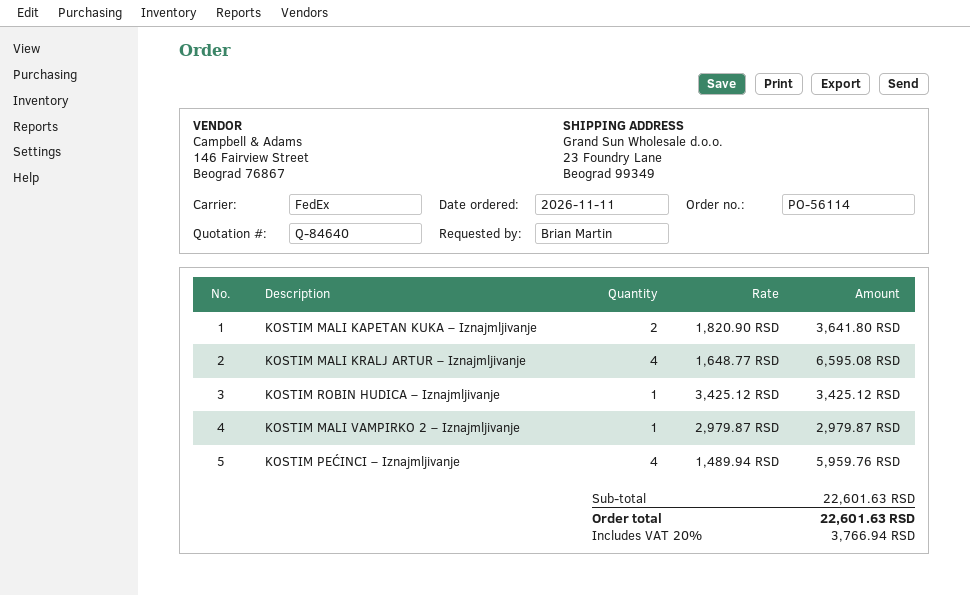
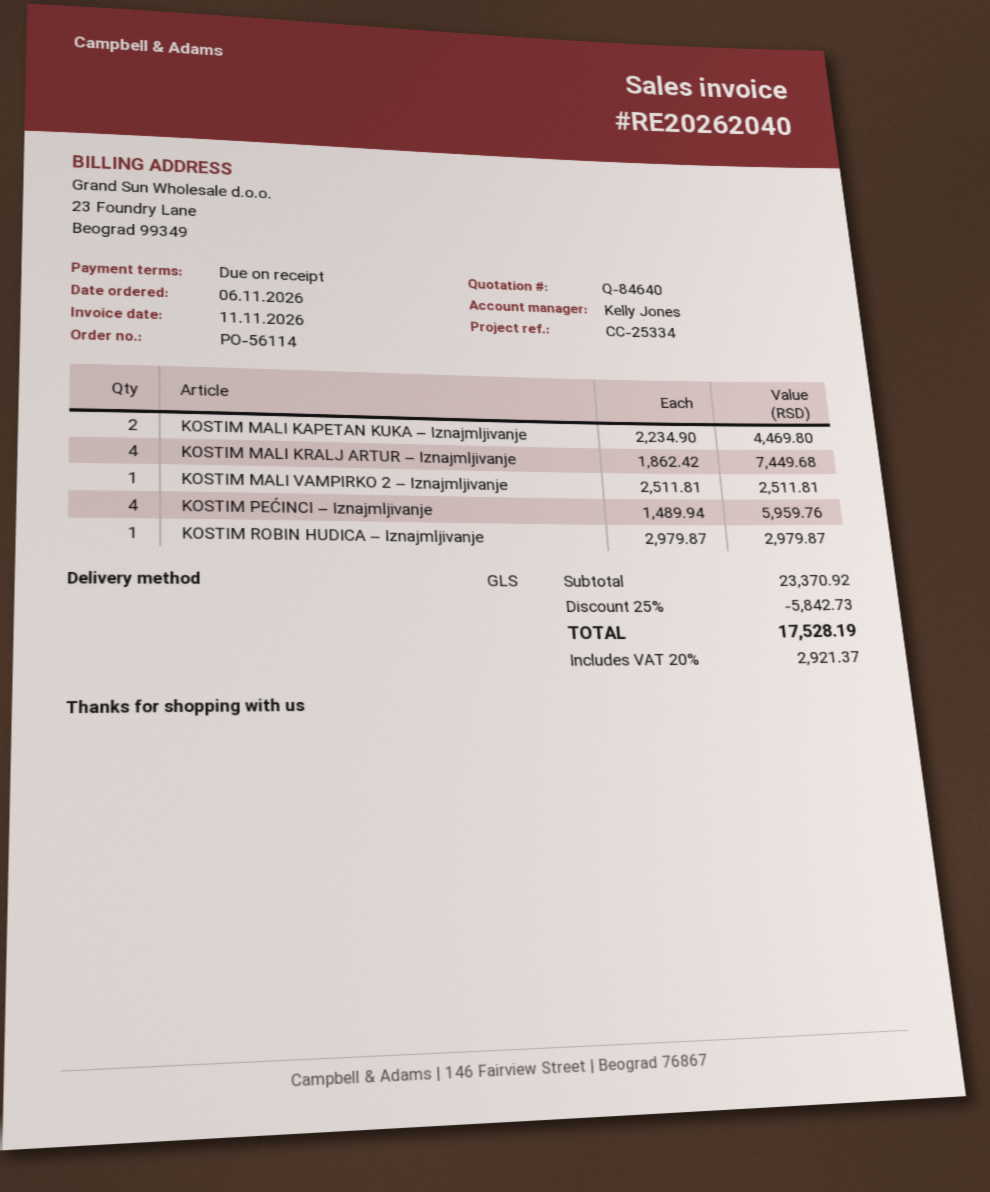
order date: 2026-11-11 -> 2026-11-06
shipping method: FedEx -> GLS
KOSTIM MALI KAPETAN KUKA – Iznajmljivanje: 2 x 1820.90 = 3641.80 -> 2 x 2234.90 = 4469.80
KOSTIM MALI KRALJ ARTUR – Iznajmljivanje: 4 x 1648.77 = 6595.08 -> 4 x 1862.42 = 7449.68
KOSTIM ROBIN HUDICA – Iznajmljivanje: 1 x 3425.12 = 3425.12 -> 1 x 2979.87 = 2979.87
KOSTIM MALI VAMPIRKO 2 – Iznajmljivanje: 1 x 2979.87 = 2979.87 -> 1 x 2511.81 = 2511.81
subtotal: 22601.63 -> 23370.92
discount: none -> 25% = 5842.73
tax: 20% = 3766.94 -> 20% = 2921.37
total: 22601.63 -> 17528.19

